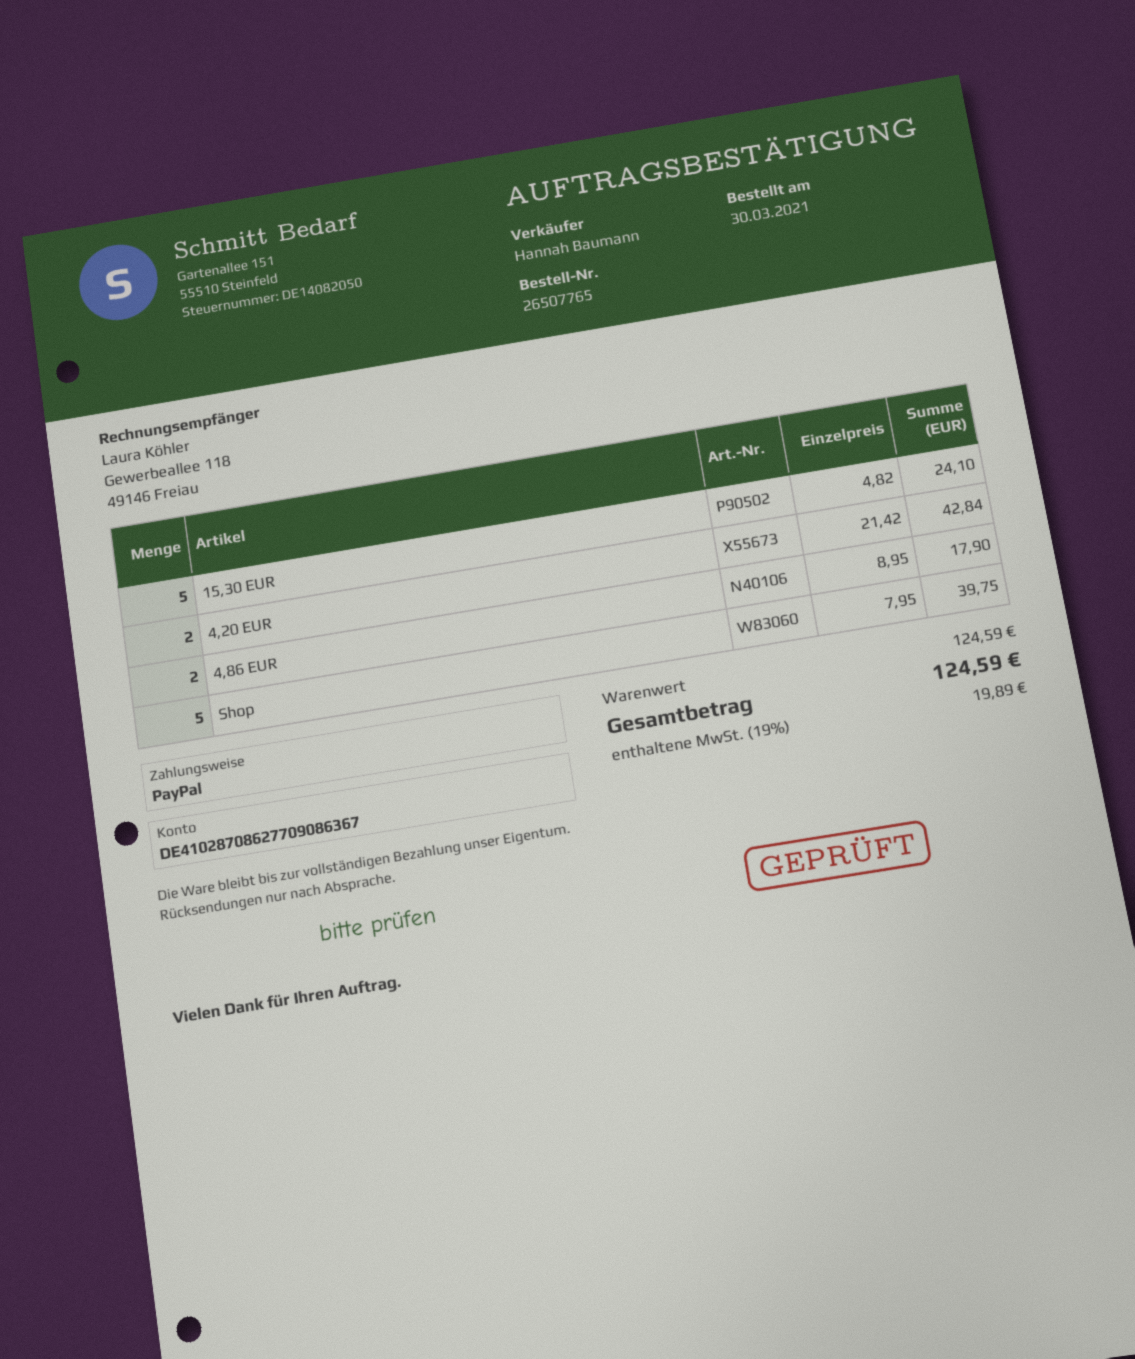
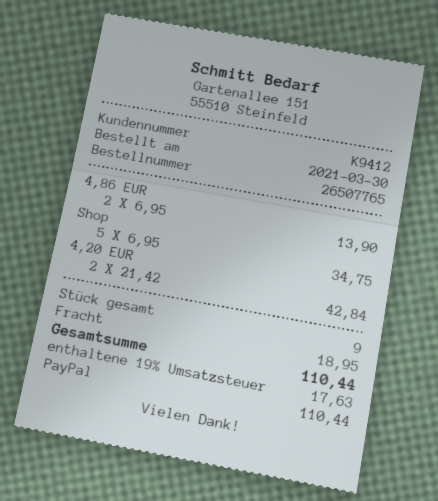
15,30 EUR: 5 x 4.82 = 24.10 -> none
4,86 EUR: 2 x 8.95 = 17.90 -> 2 x 6.95 = 13.90
Shop: 5 x 7.95 = 39.75 -> 5 x 6.95 = 34.75
shipping: none -> 18.95
tax: 19% = 19.89 -> 19% = 17.63
total: 124.59 -> 110.44

